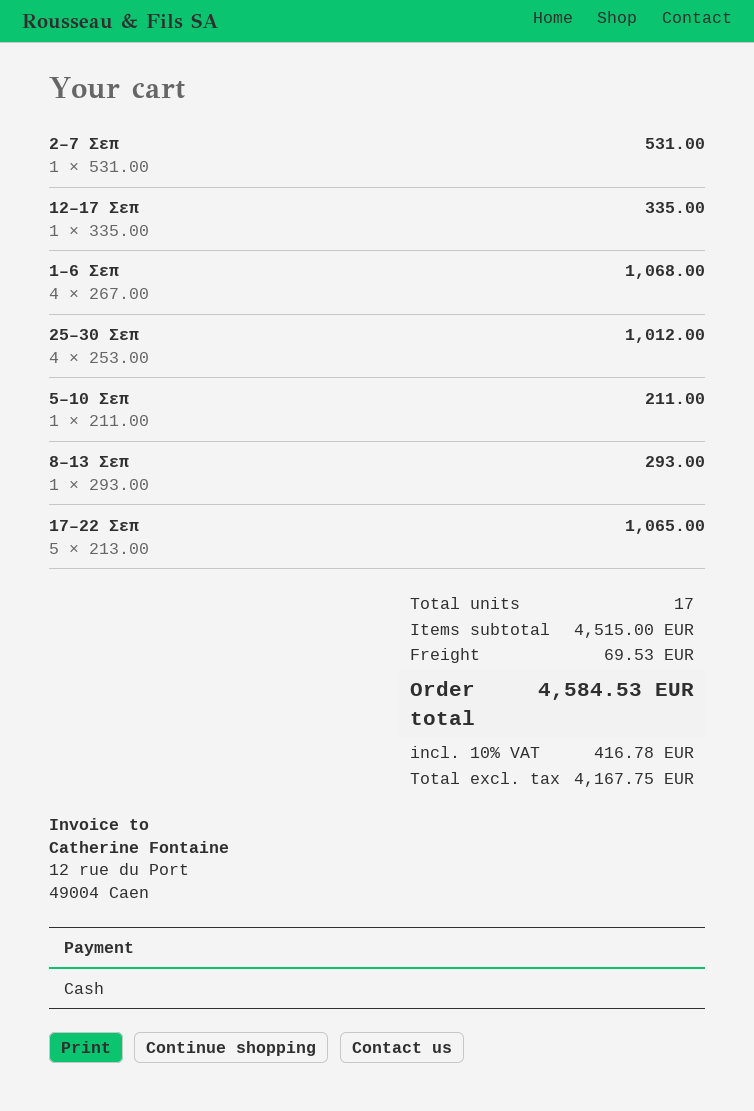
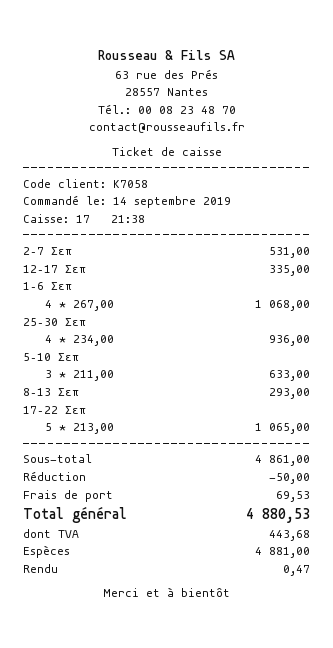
25–30 Σεπ: 4 x 253.00 = 1012.00 -> 4 x 234.00 = 936.00
5–10 Σεπ: 1 x 211.00 = 211.00 -> 3 x 211.00 = 633.00
subtotal: 4515.00 -> 4861.00
discount: none -> 50.00
tax: 416.78 -> 443.68
total: 4584.53 -> 4880.53

